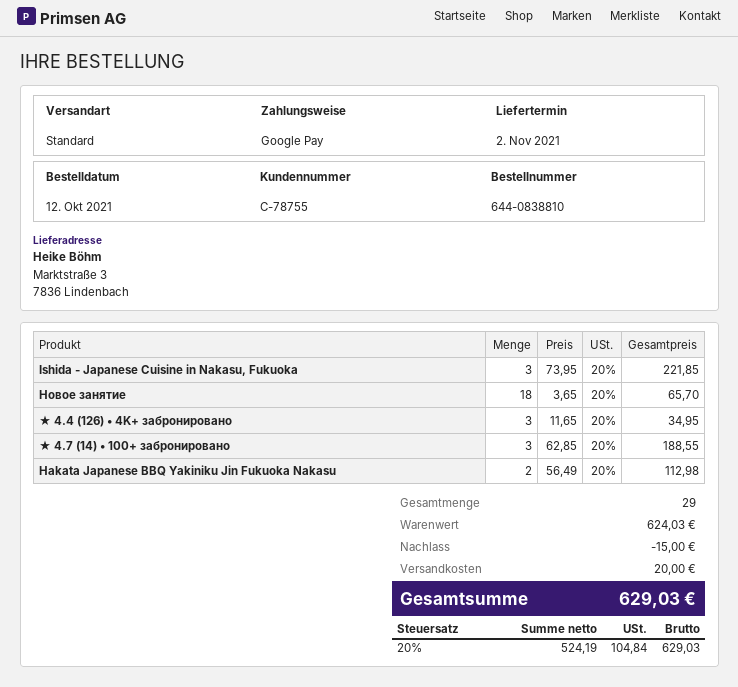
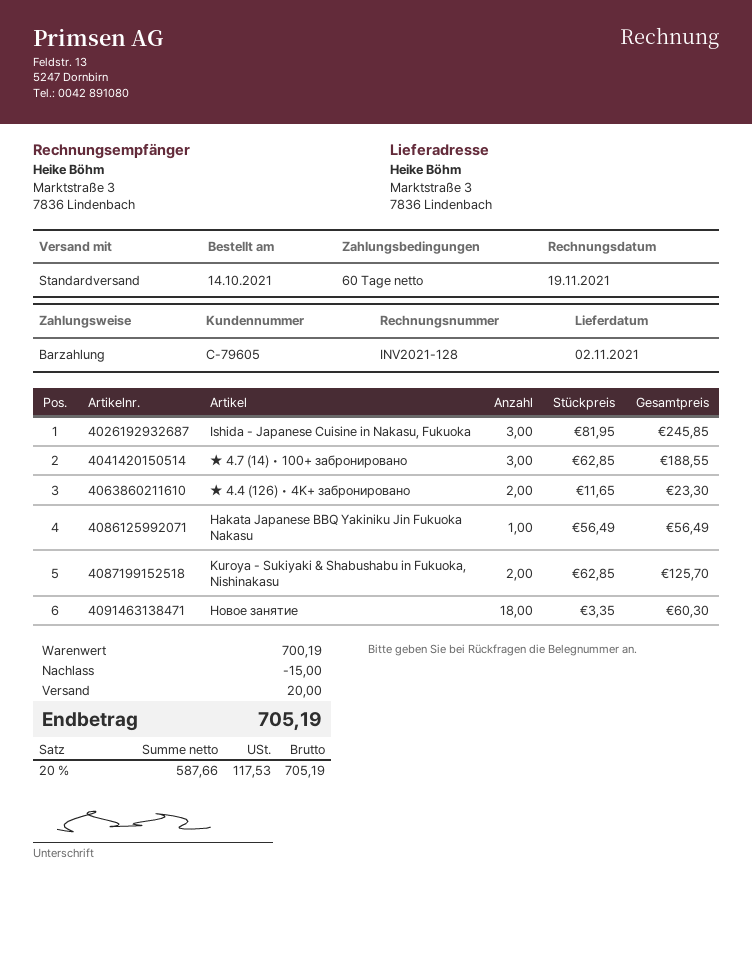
order date: 2021-10-12 -> 2021-10-14
customer number: C-78755 -> C-79605
payment method: Google Pay -> cash
Ishida - Japanese Cuisine in Nakasu, Fukuoka: 3 x 73.95 = 221.85 -> 3 x 81.95 = 245.85
Новое занятие: 18 x 3.65 = 65.70 -> 18 x 3.35 = 60.30
★ 4.4 (126) • 4K+ забронировано: 3 x 11.65 = 34.95 -> 2 x 11.65 = 23.30
Hakata Japanese BBQ Yakiniku Jin Fukuoka Nakasu: 2 x 56.49 = 112.98 -> 1 x 56.49 = 56.49
Kuroya - Sukiyaki & Shabushabu in Fukuoka, Nishinakasu: none -> 2 x 62.85 = 125.70
subtotal: 624.03 -> 700.19
net: 524.19 -> 587.66
tax: 20% = 104.84 -> 20% = 117.53
total: 629.03 -> 705.19

